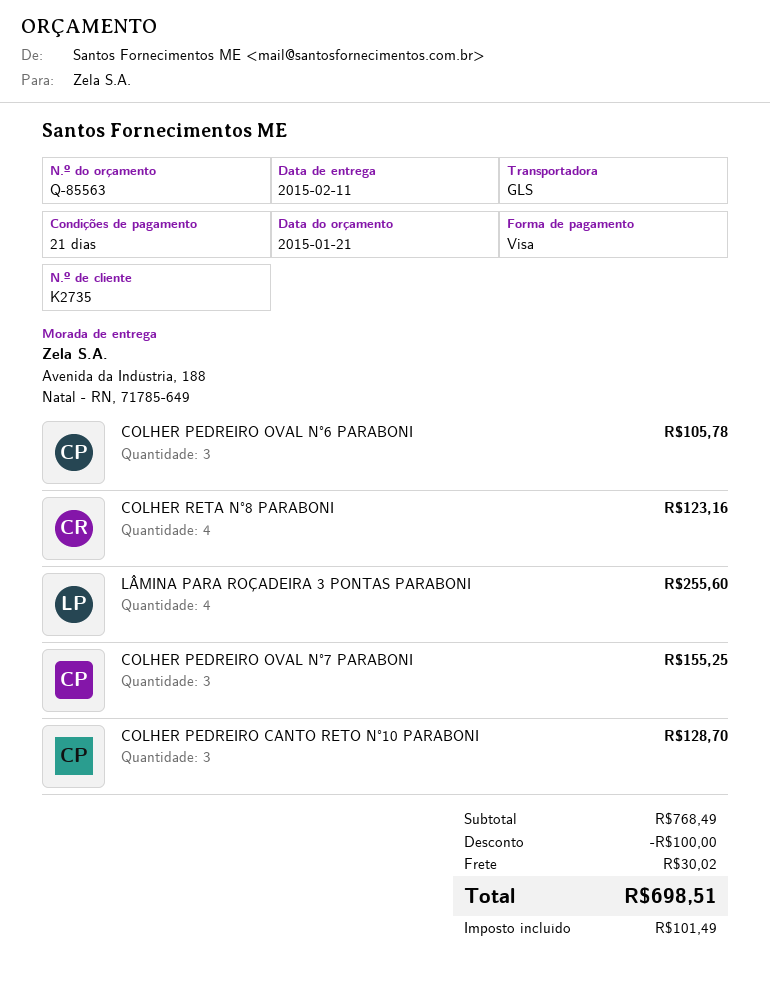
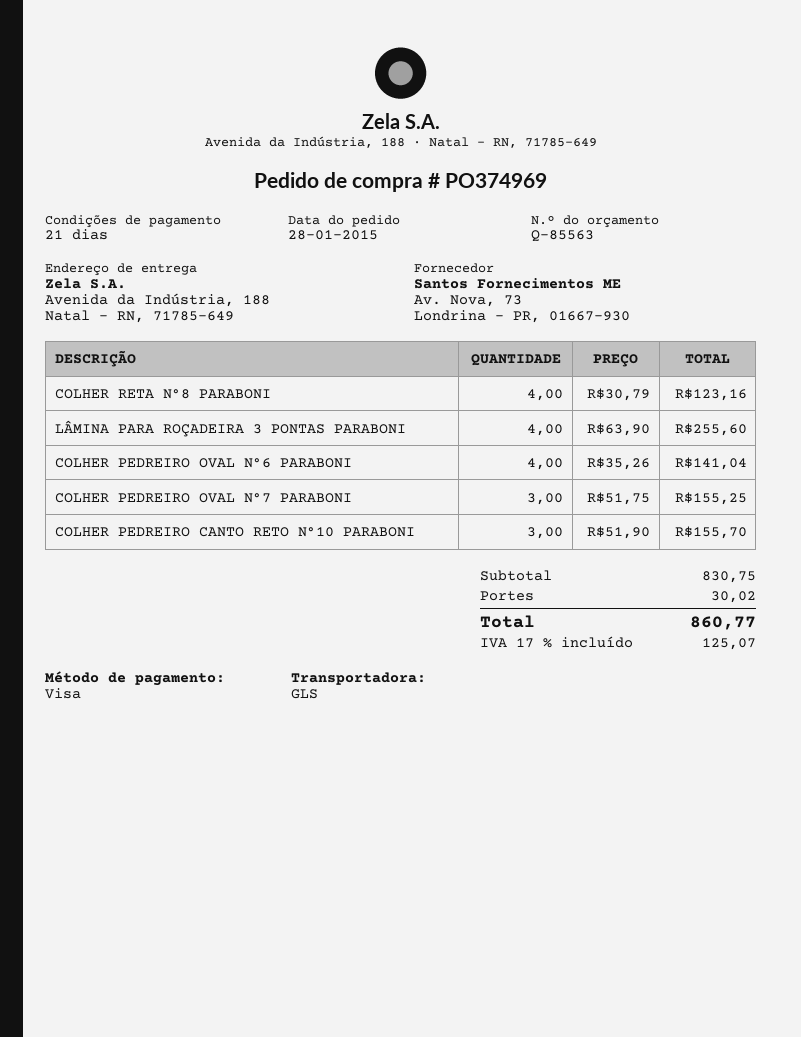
COLHER PEDREIRO OVAL N°6 PARABONI: 3 for 105.78 -> 4 for 141.04
COLHER PEDREIRO CANTO RETO N°10 PARABONI: 3 for 128.70 -> 3 for 155.70
subtotal: 768.49 -> 830.75
discount: 100.00 -> none
tax: 101.49 -> 125.07
total: 698.51 -> 860.77

